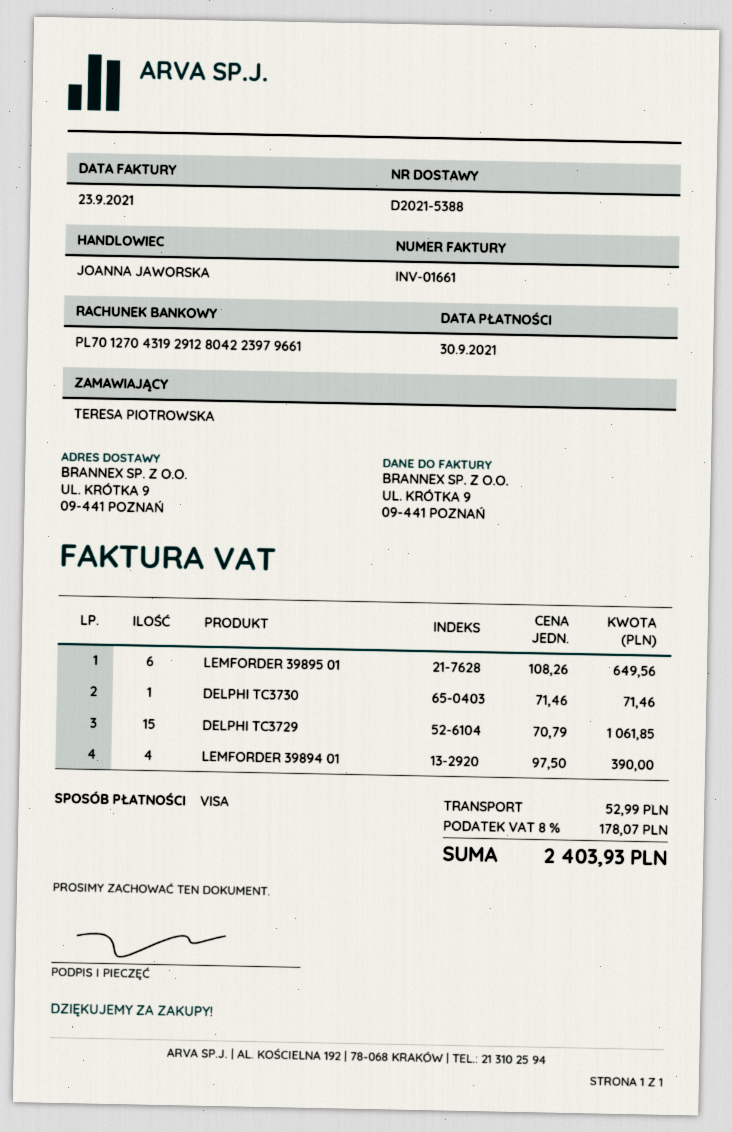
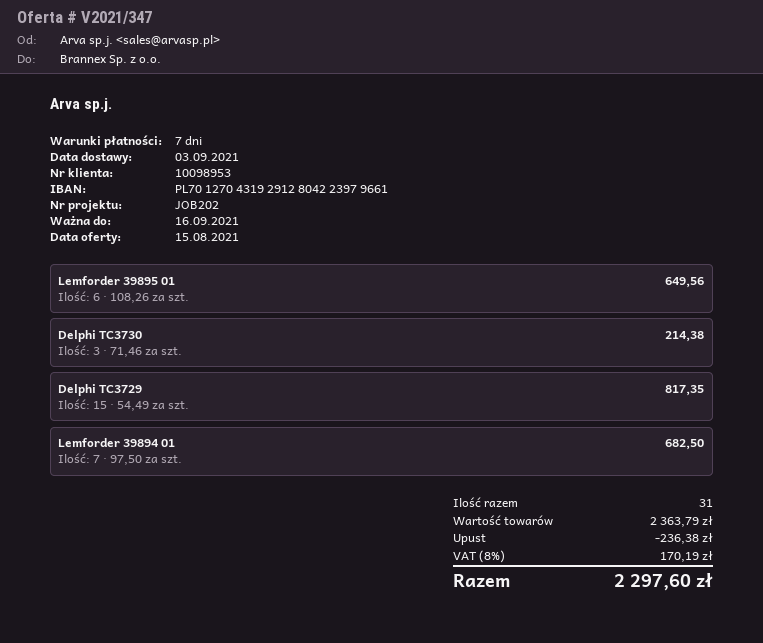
DELPHI TC3730: 1 x 71.46 = 71.46 -> 3 x 71.46 = 214.38
DELPHI TC3729: 15 x 70.79 = 1061.85 -> 15 x 54.49 = 817.35
LEMFORDER 39894 01: 4 x 97.50 = 390.00 -> 7 x 97.50 = 682.50
discount: none -> 236.38
shipping: 52.99 -> none
tax: 8% = 178.07 -> 8% = 170.19
total: 2403.93 -> 2297.60

